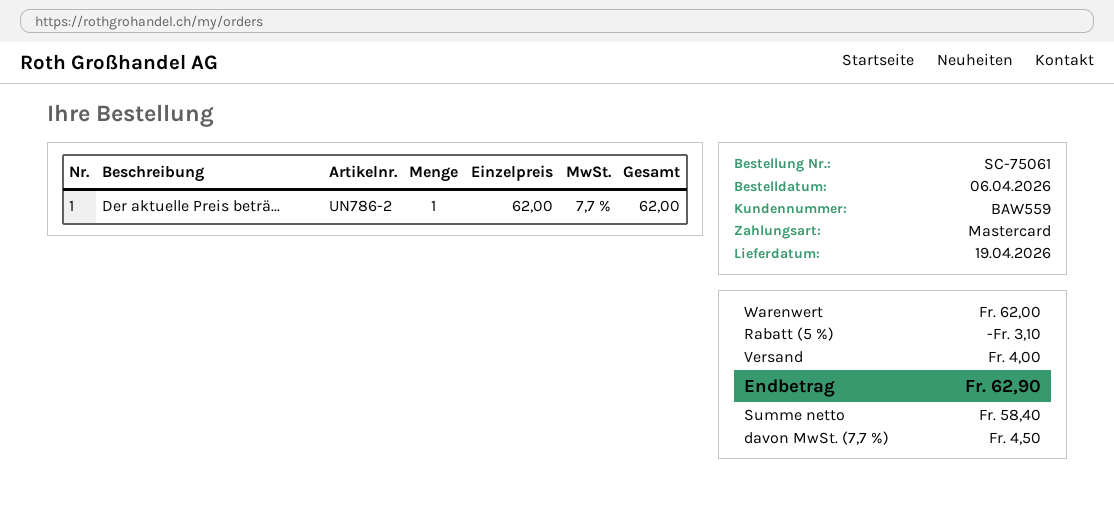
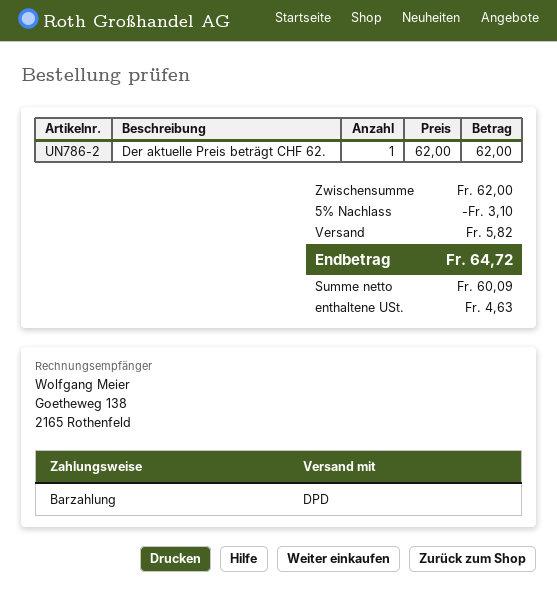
payment method: Mastercard -> cash
shipping: 4.00 -> 5.82
net: 58.40 -> 60.09
tax: 4.50 -> 4.63
total: 62.90 -> 64.72

